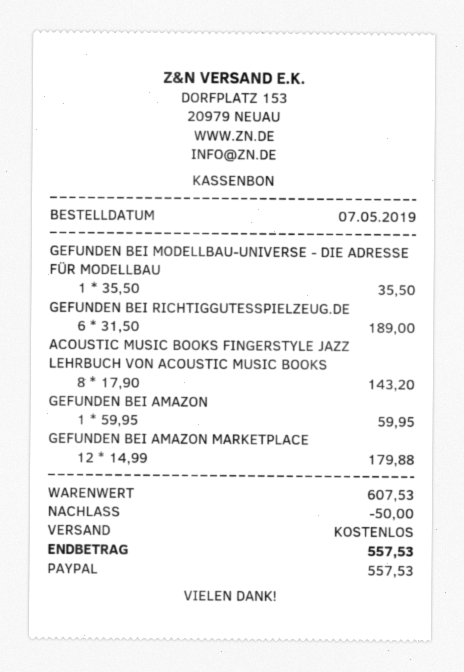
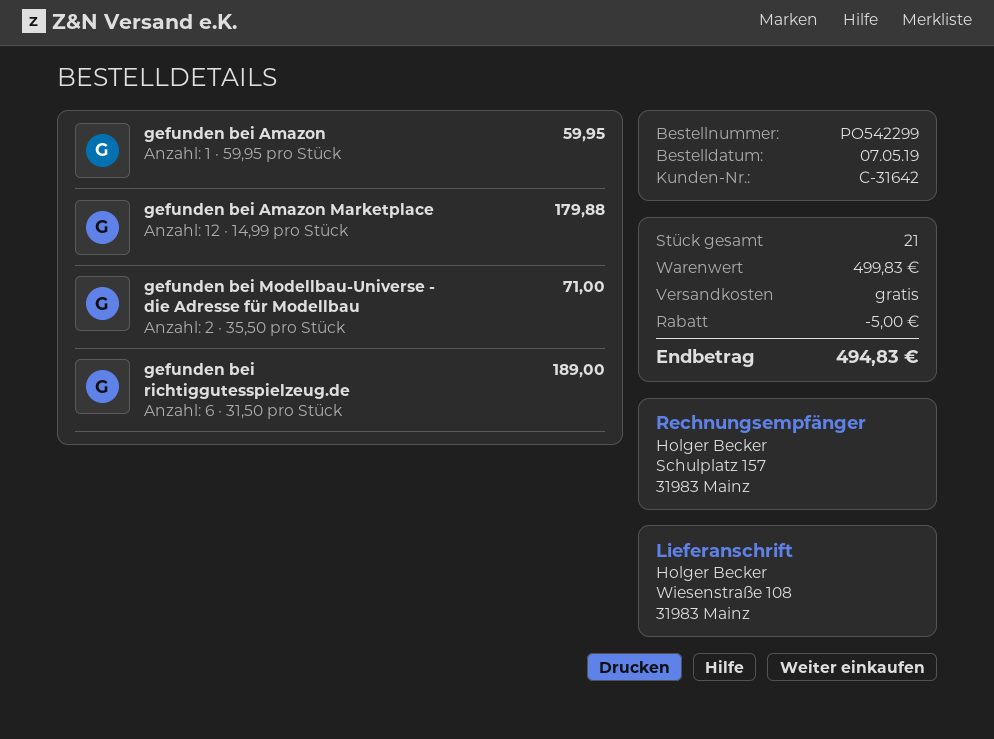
GEFUNDEN BEI MODELLBAU-UNIVERSE - DIE ADRESSE FÜR MODELLBAU: 1 x 35.50 = 35.50 -> 2 x 35.50 = 71.00
ACOUSTIC MUSIC BOOKS FINGERSTYLE JAZZ LEHRBUCH VON ACOUSTIC MUSIC BOOKS: 8 x 17.90 = 143.20 -> none
subtotal: 607.53 -> 499.83
discount: 50.00 -> 5.00
total: 557.53 -> 494.83

